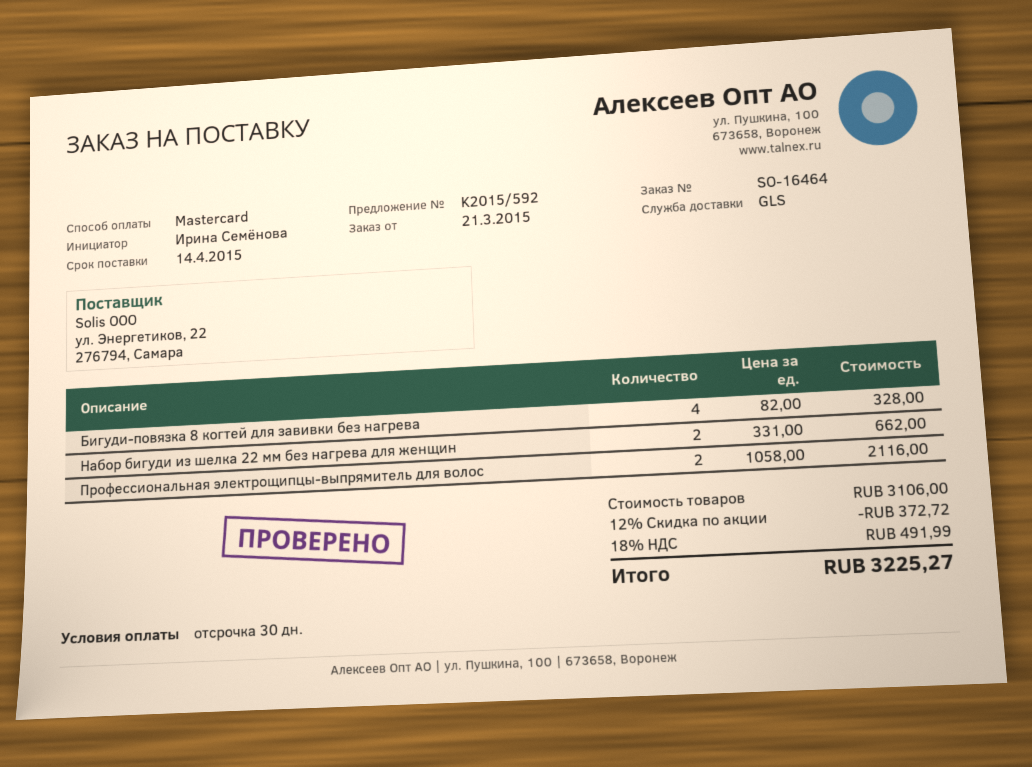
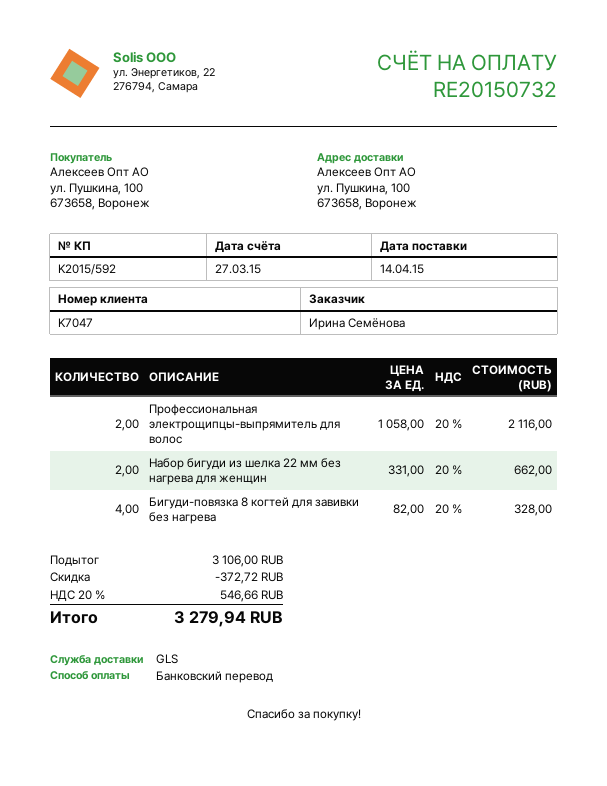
payment method: Mastercard -> bank transfer
tax: 18% = 491.99 -> 20% = 546.66
total: 3225.27 -> 3279.94

